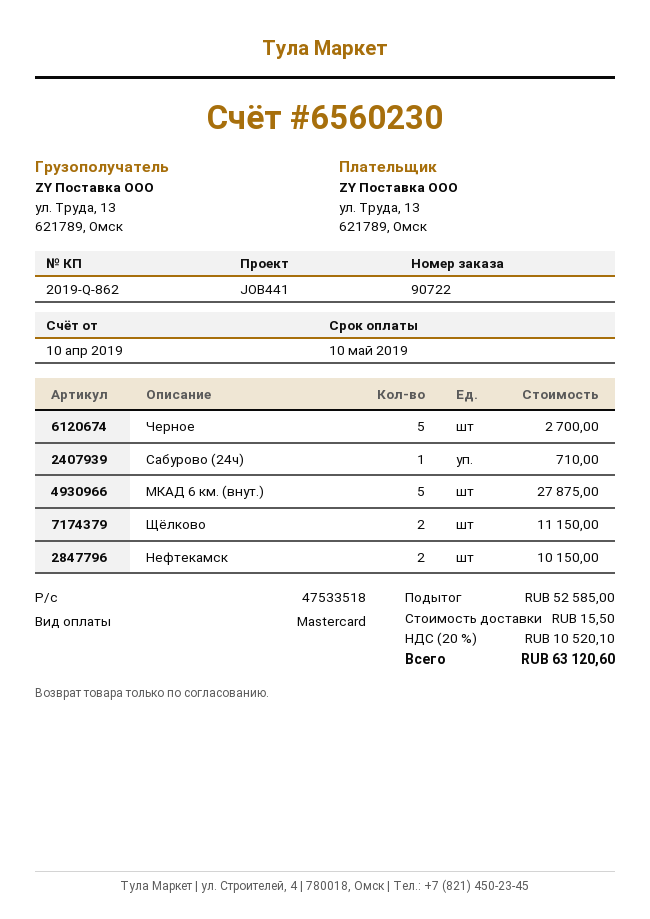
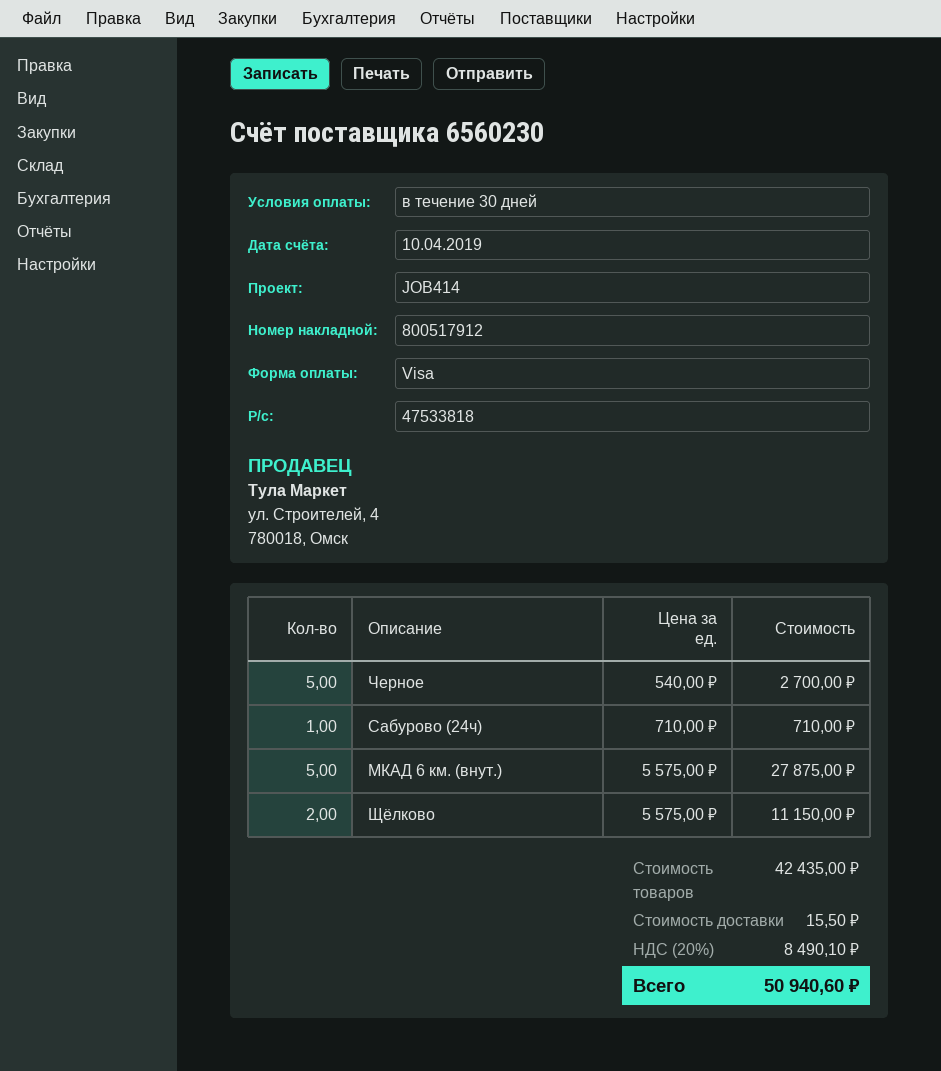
reference: JOB441 -> JOB414
payment method: Mastercard -> Visa
bank account: 47533518 -> 47533818
Нефтекамск: 2 for 10150.00 -> none
subtotal: 52585.00 -> 42435.00
tax: 20% = 10520.10 -> 20% = 8490.10
total: 63120.60 -> 50940.60

